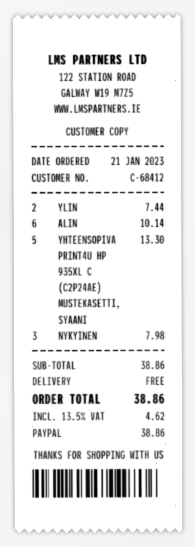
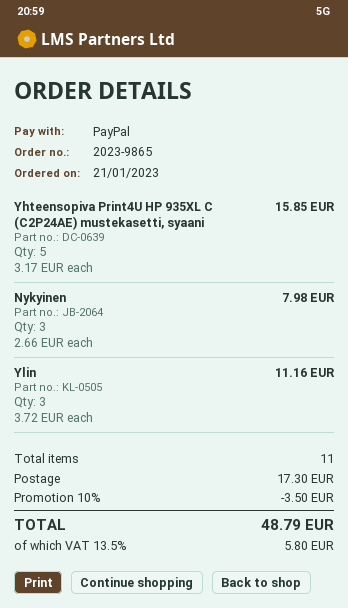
YLIN: 2 for 7.44 -> 3 for 11.16
ALIN: 6 for 10.14 -> none
YHTEENSOPIVA PRINT4U HP 935XL C (C2P24AE) MUSTEKASETTI, SYAANI: 5 for 13.30 -> 5 for 15.85
discount: none -> 10% = 3.50
shipping: 0.00 -> 17.30
tax: 13.5% = 4.62 -> 13.5% = 5.80
total: 38.86 -> 48.79

